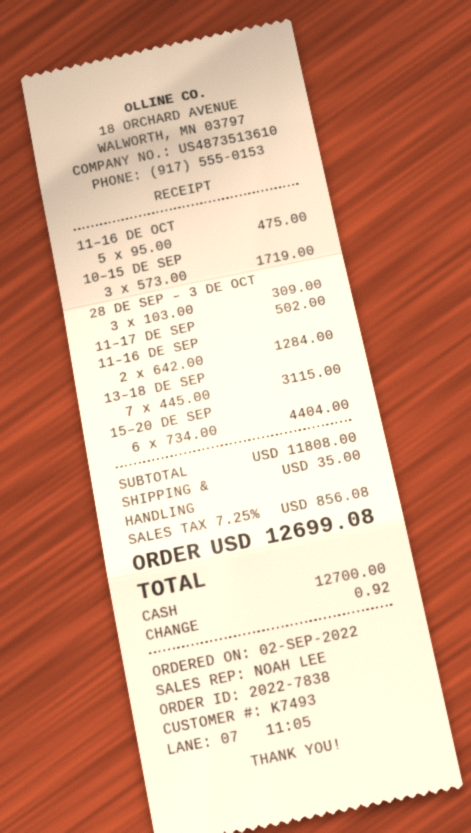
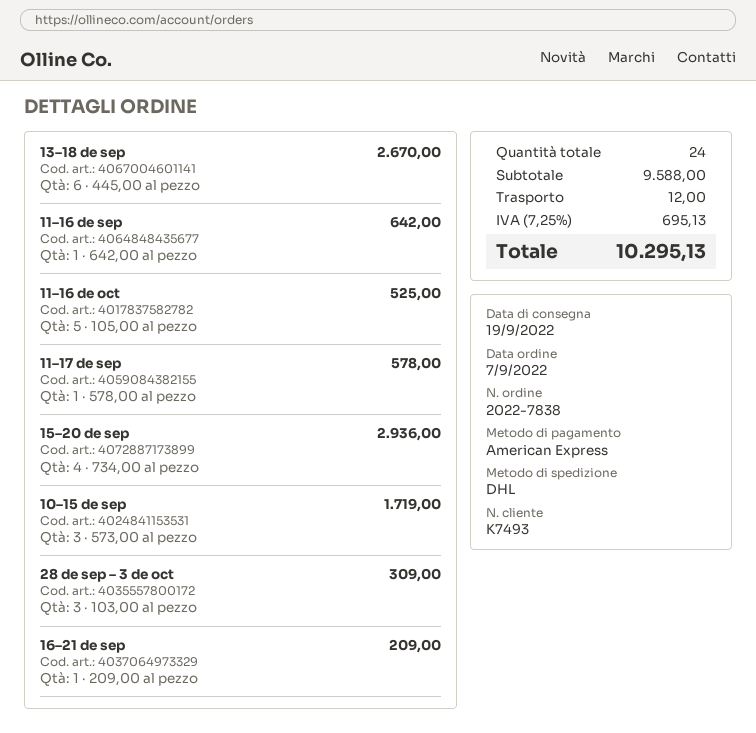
order date: 2022-09-02 -> 2022-09-07
payment method: cash -> American Express
11–16 DE OCT: 5 x 95.00 = 475.00 -> 5 x 105.00 = 525.00
11–17 DE SEP: 1 x 502.00 = 502.00 -> 1 x 578.00 = 578.00
11–16 DE SEP: 2 x 642.00 = 1284.00 -> 1 x 642.00 = 642.00
13–18 DE SEP: 7 x 445.00 = 3115.00 -> 6 x 445.00 = 2670.00
15–20 DE SEP: 6 x 734.00 = 4404.00 -> 4 x 734.00 = 2936.00
16–21 de sep: none -> 1 x 209.00 = 209.00
subtotal: 11808.00 -> 9588.00
shipping: 35.00 -> 12.00
tax: 7.25% = 856.08 -> 7.25% = 695.13
total: 12699.08 -> 10295.13

